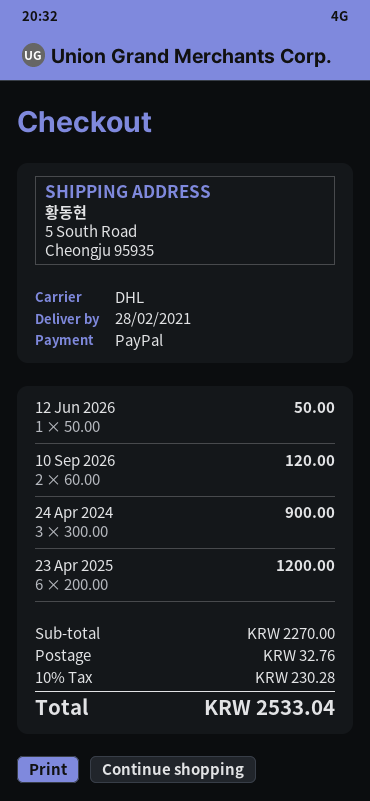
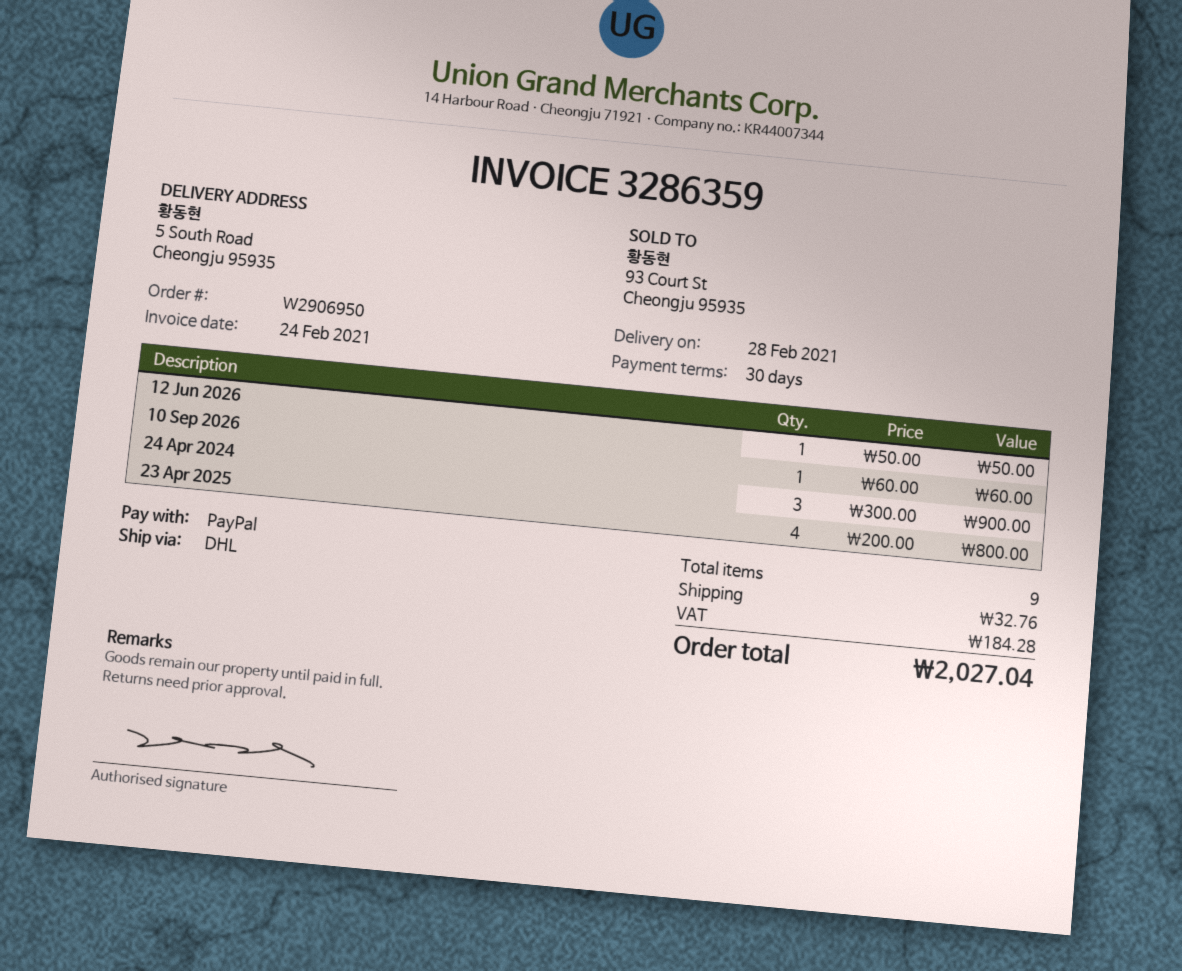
10 Sep 2026: 2 x 60.00 = 120.00 -> 1 x 60.00 = 60.00
23 Apr 2025: 6 x 200.00 = 1200.00 -> 4 x 200.00 = 800.00
tax: 230.28 -> 184.28
total: 2533.04 -> 2027.04

